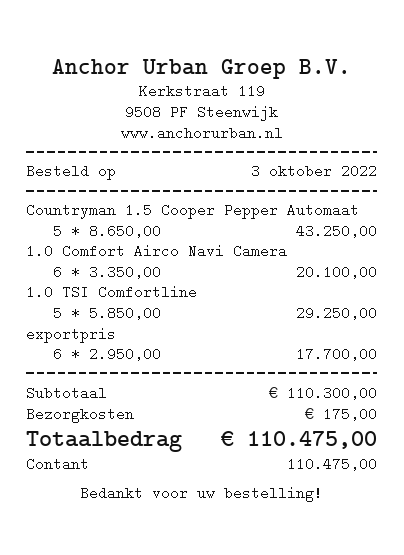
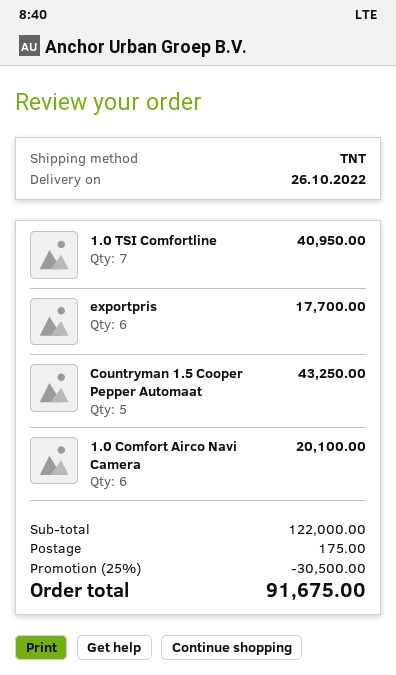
1.0 TSI Comfortline: 5 for 29250.00 -> 7 for 40950.00
subtotal: 110300.00 -> 122000.00
discount: none -> 25% = 30500.00
total: 110475.00 -> 91675.00

